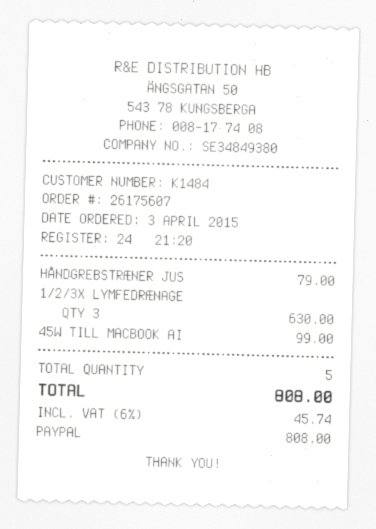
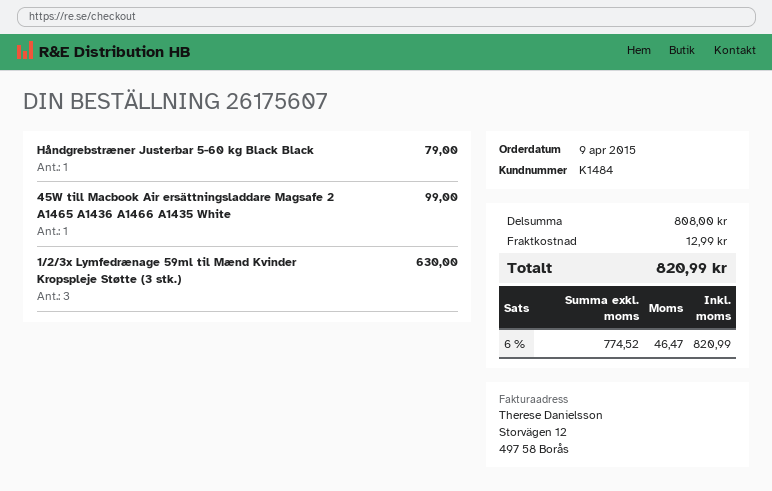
order date: 2015-04-03 -> 2015-04-09
shipping: none -> 12.99
tax: 6% = 45.74 -> 6% = 46.47
total: 808.00 -> 820.99

